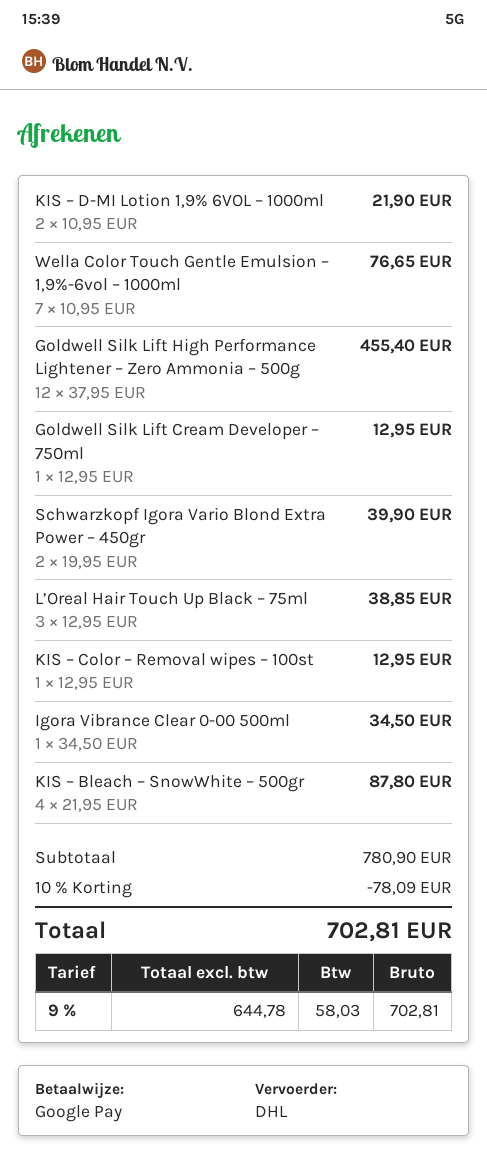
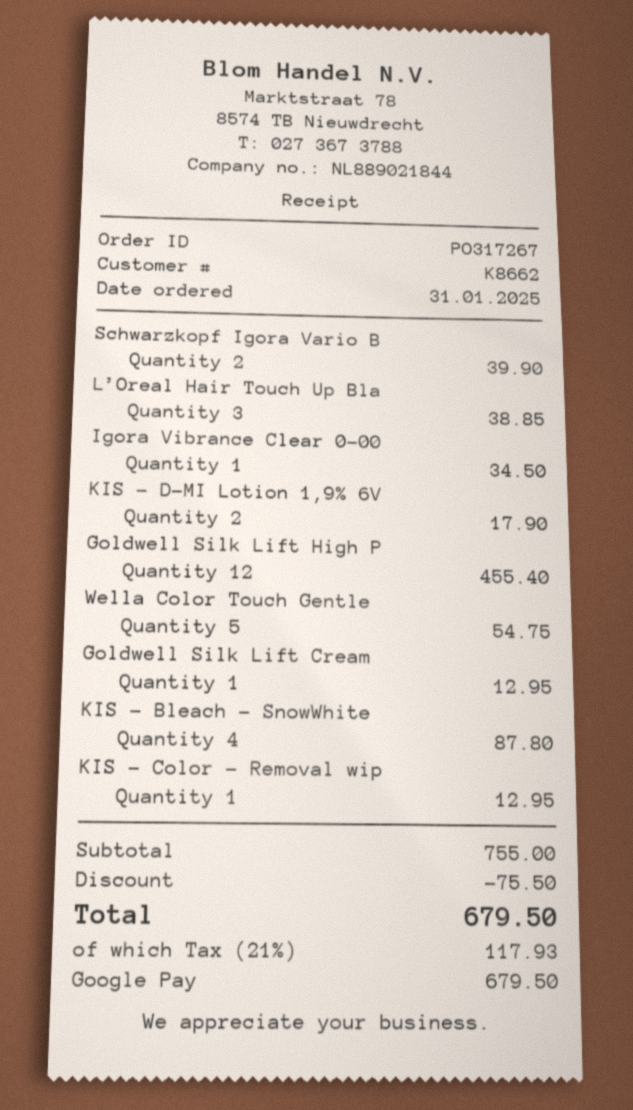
KIS – D-MI Lotion 1,9% 6VOL – 1000ml: 2 for 21.90 -> 2 for 17.90
Wella Color Touch Gentle Emulsion – 1,9%-6vol – 1000ml: 7 for 76.65 -> 5 for 54.75
subtotal: 780.90 -> 755.00
discount: 78.09 -> 75.50
tax: 9% = 58.03 -> 21% = 117.93
total: 702.81 -> 679.50

